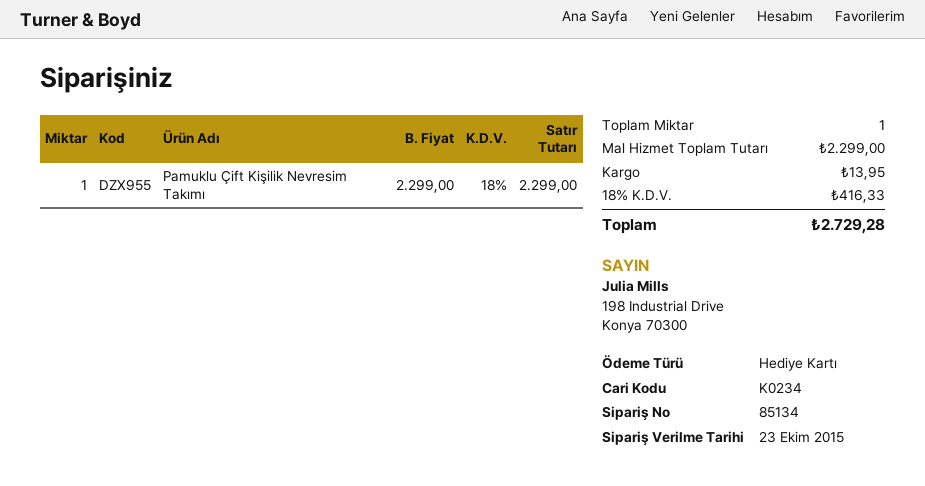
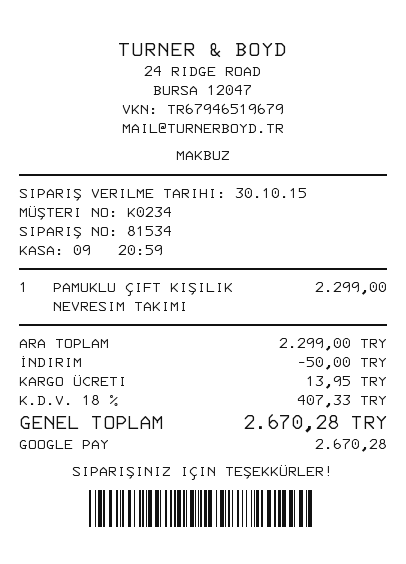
order number: 85134 -> 81534
order date: 2015-10-23 -> 2015-10-30
payment method: gift card -> Google Pay
discount: none -> 50.00
tax: 18% = 416.33 -> 18% = 407.33
total: 2729.28 -> 2670.28

